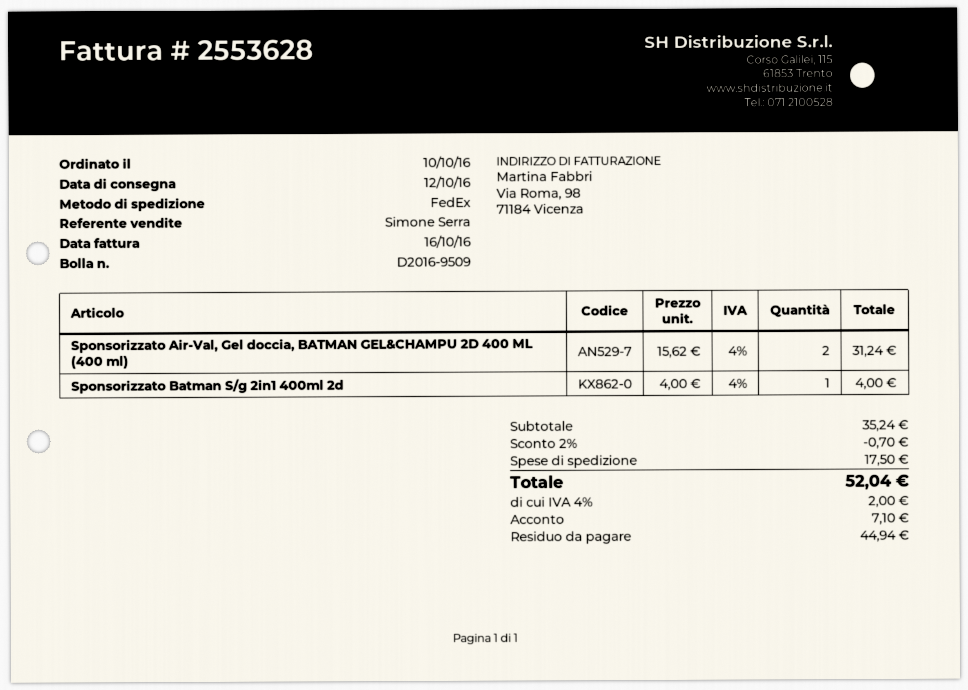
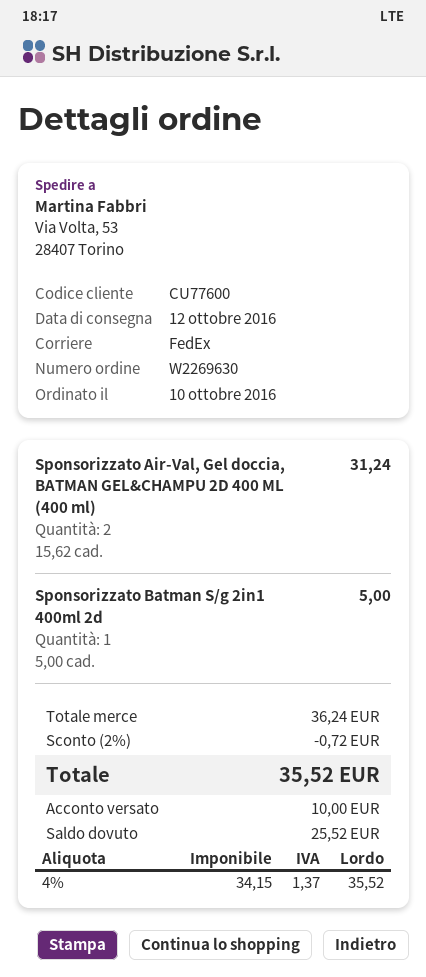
Sponsorizzato Batman S/g 2in1 400ml 2d: 1 x 4.00 = 4.00 -> 1 x 5.00 = 5.00
subtotal: 35.24 -> 36.24
discount: 2% = 0.70 -> 2% = 0.72
shipping: 17.50 -> none
tax: 4% = 2.00 -> 4% = 1.37
total: 52.04 -> 35.52
deposit: 7.10 -> 10.00
balance: 44.94 -> 25.52

